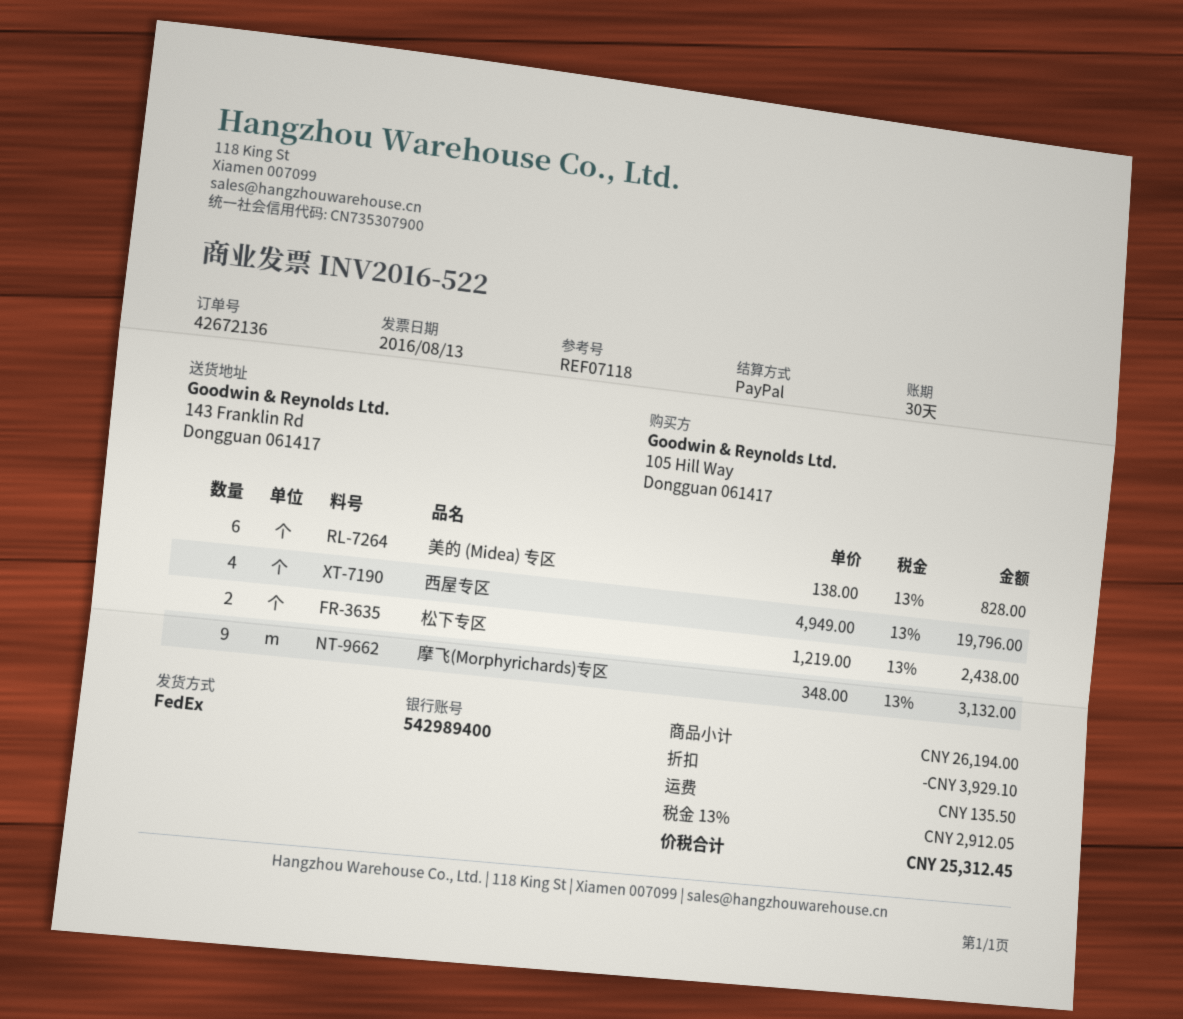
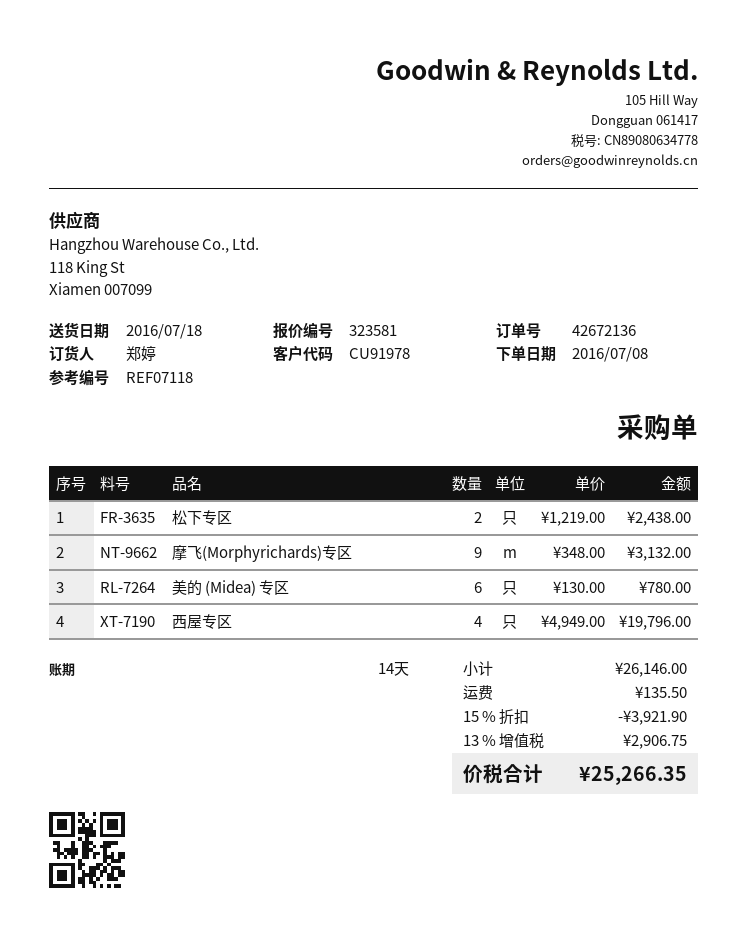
payment terms: 30 days -> 14 days
美的 (Midea) 专区: 6 x 138.00 = 828.00 -> 6 x 130.00 = 780.00
subtotal: 26194.00 -> 26146.00
discount: 3929.10 -> 3921.90
tax: 13% = 2912.05 -> 13% = 2906.75
total: 25312.45 -> 25266.35

